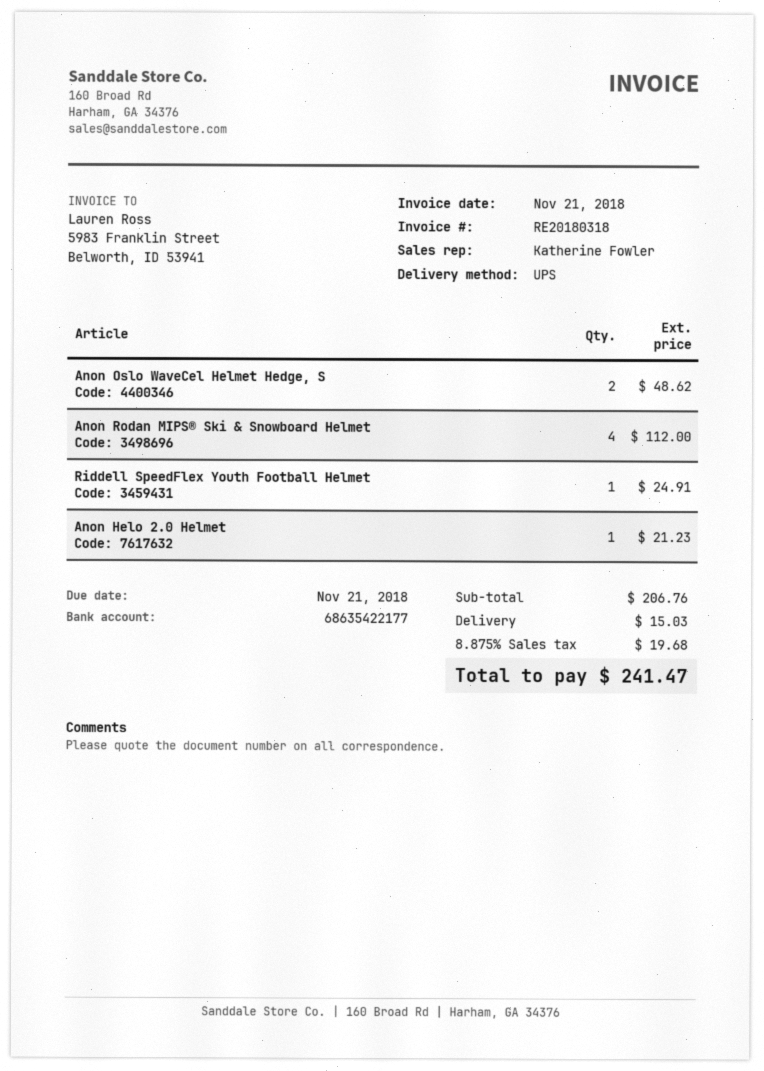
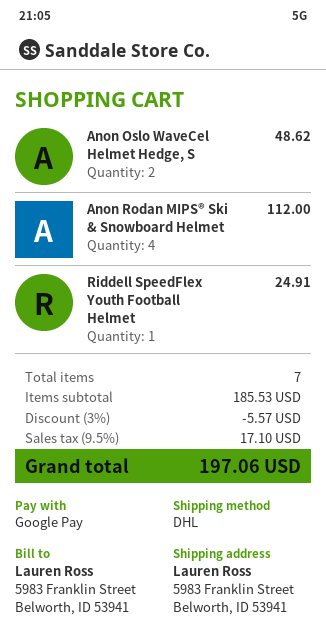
shipping method: UPS -> DHL
Anon Helo 2.0 Helmet: 1 for 21.23 -> none
subtotal: 206.76 -> 185.53
discount: none -> 3% = 5.57
shipping: 15.03 -> none
tax: 8.875% = 19.68 -> 9.5% = 17.10
total: 241.47 -> 197.06

